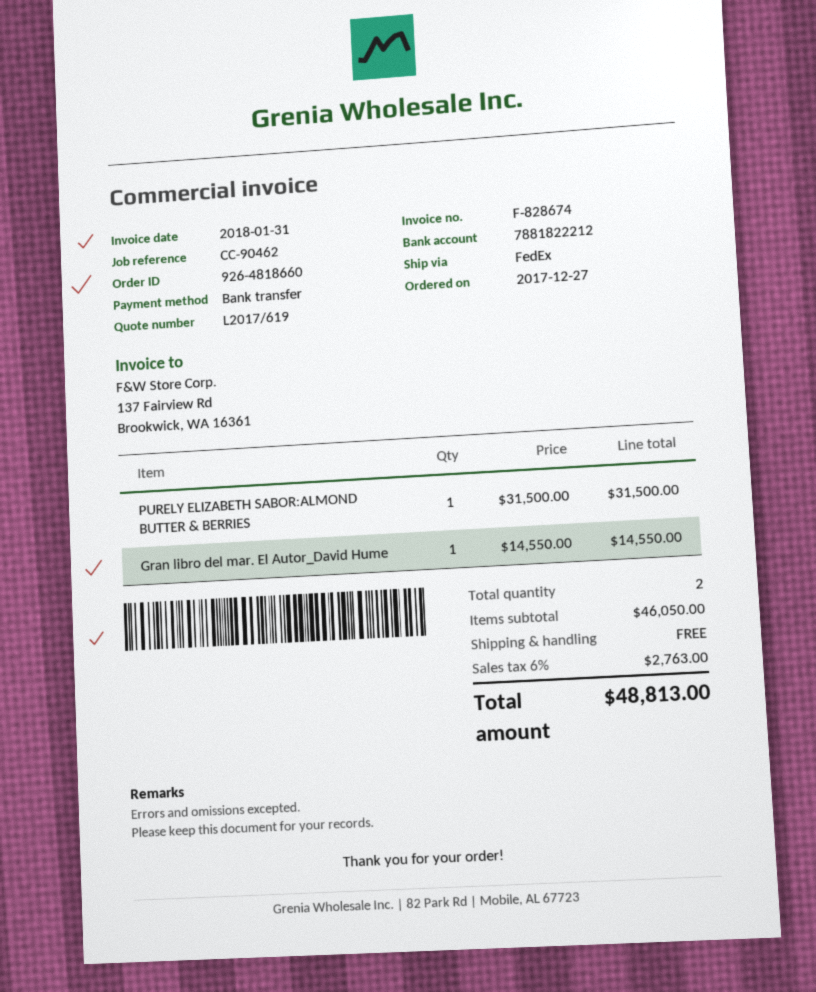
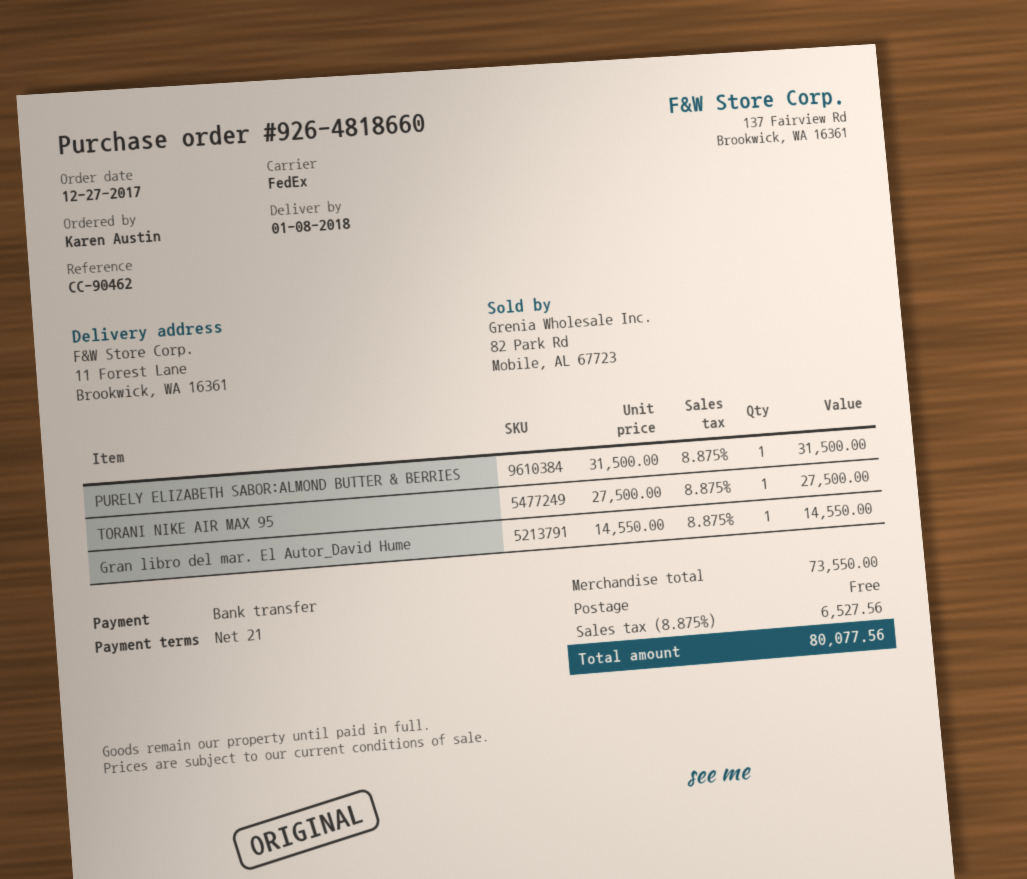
TORANI NIKE AIR MAX 95: none -> 1 x 27500.00 = 27500.00
subtotal: 46050.00 -> 73550.00
tax: 6% = 2763.00 -> 8.875% = 6527.56
total: 48813.00 -> 80077.56

